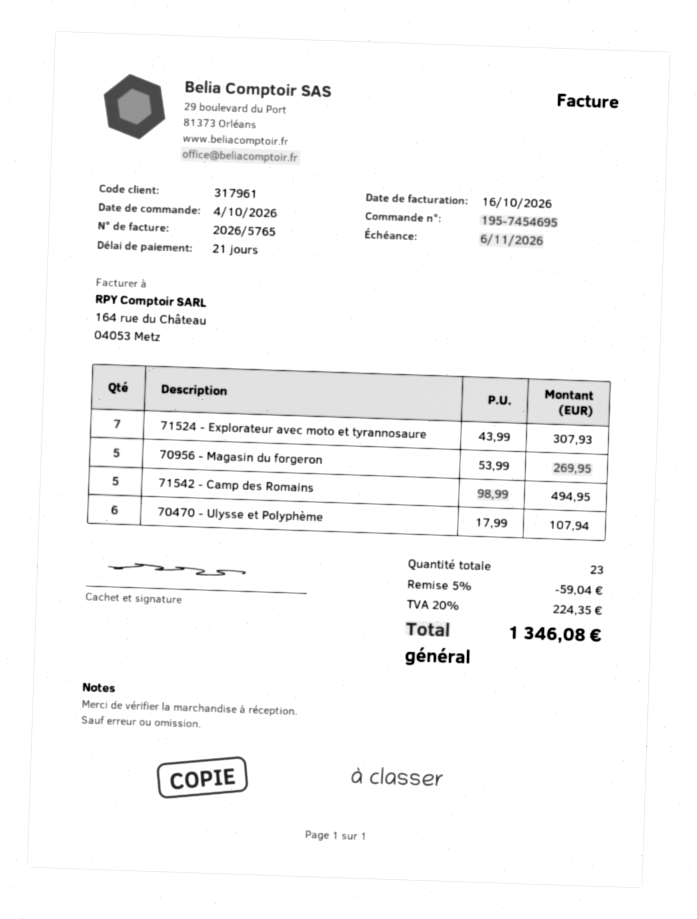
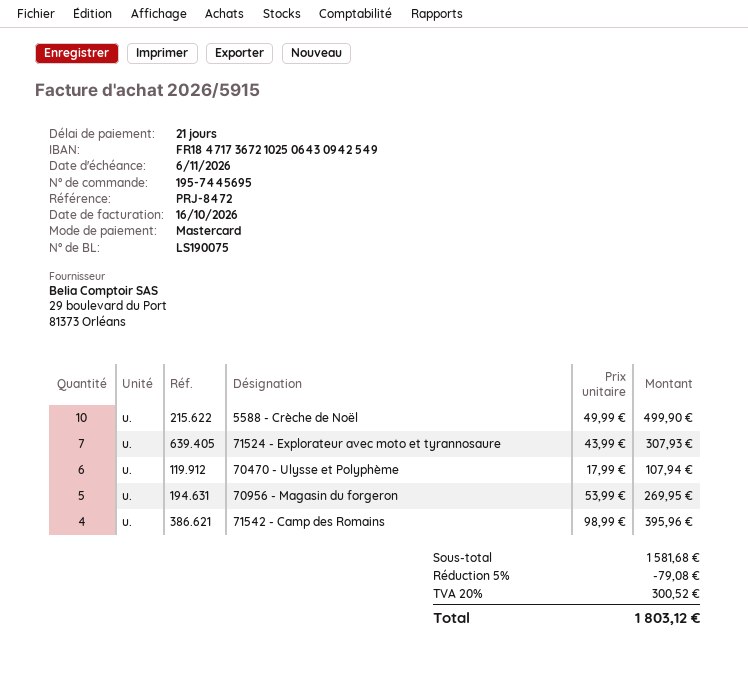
order number: 195-7454695 -> 195-7445695
invoice number: 2026/5765 -> 2026/5915
71542 - Camp des Romains: 5 x 98.99 = 494.95 -> 4 x 98.99 = 395.96
5588 - Crèche de Noël: none -> 10 x 49.99 = 499.90
discount: 5% = 59.04 -> 5% = 79.08
tax: 20% = 224.35 -> 20% = 300.52
total: 1346.08 -> 1803.12

